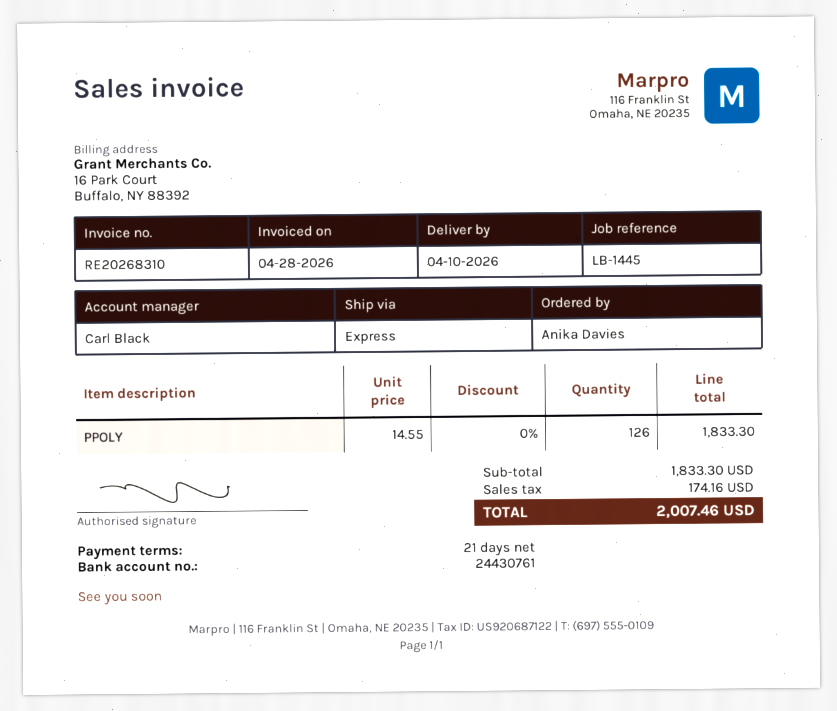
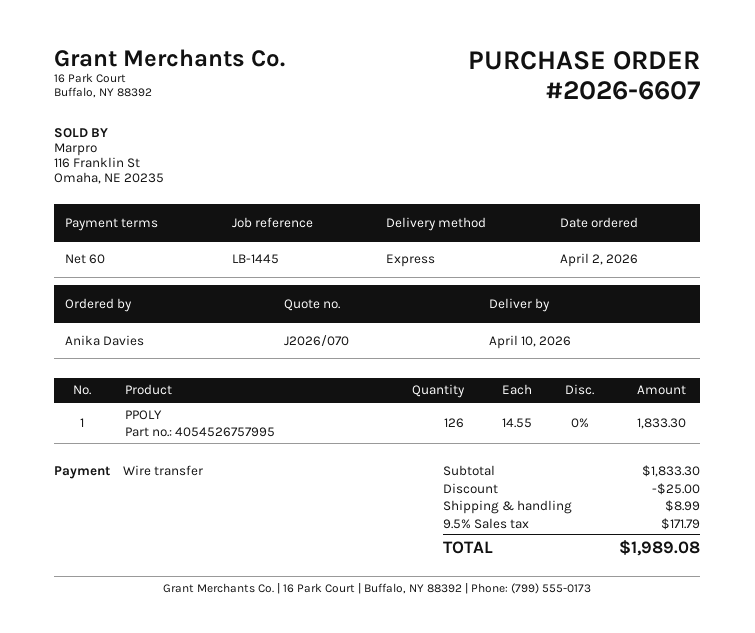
payment terms: 21 days -> 60 days
discount: none -> 25.00
shipping: none -> 8.99
tax: 174.16 -> 171.79
total: 2007.46 -> 1989.08

